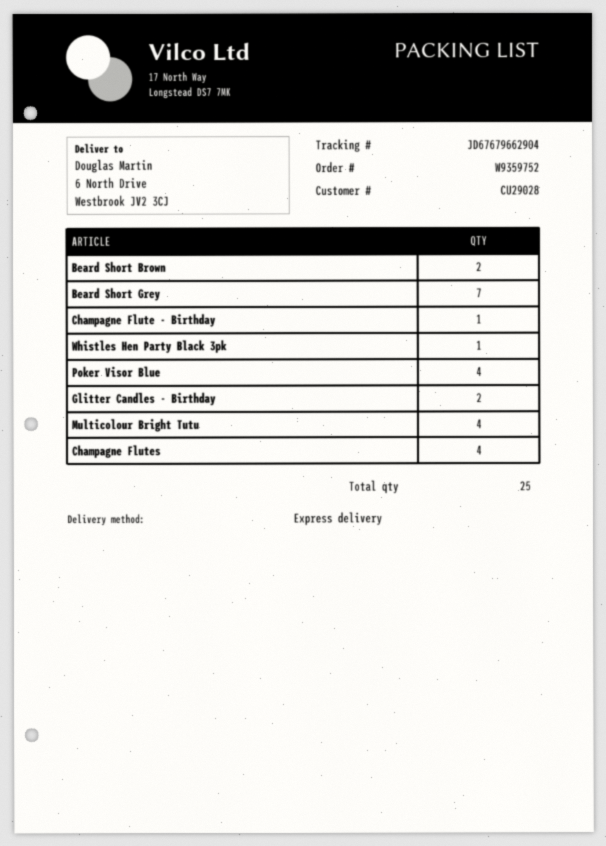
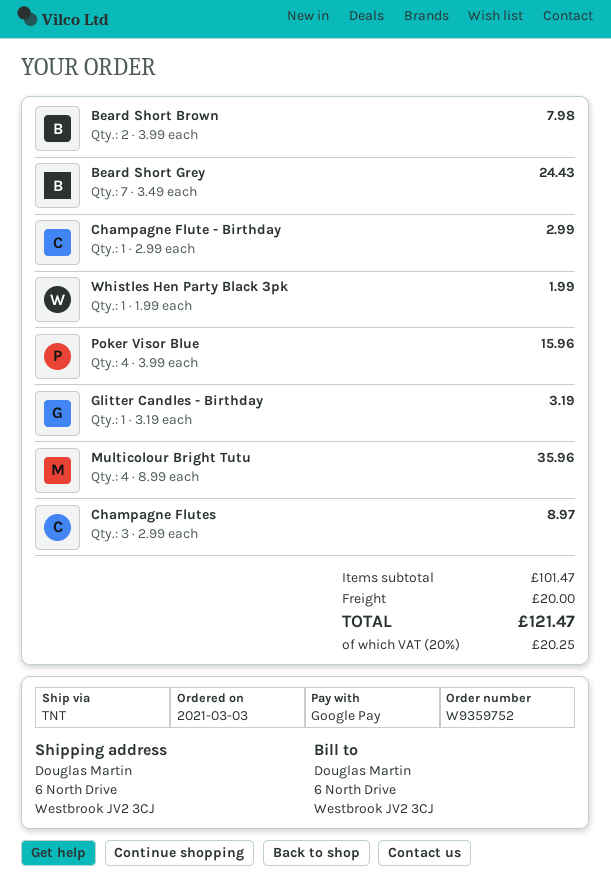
shipping method: express -> TNT
Glitter Candles - Birthday: 2 -> 1
Champagne Flutes: 4 -> 3

